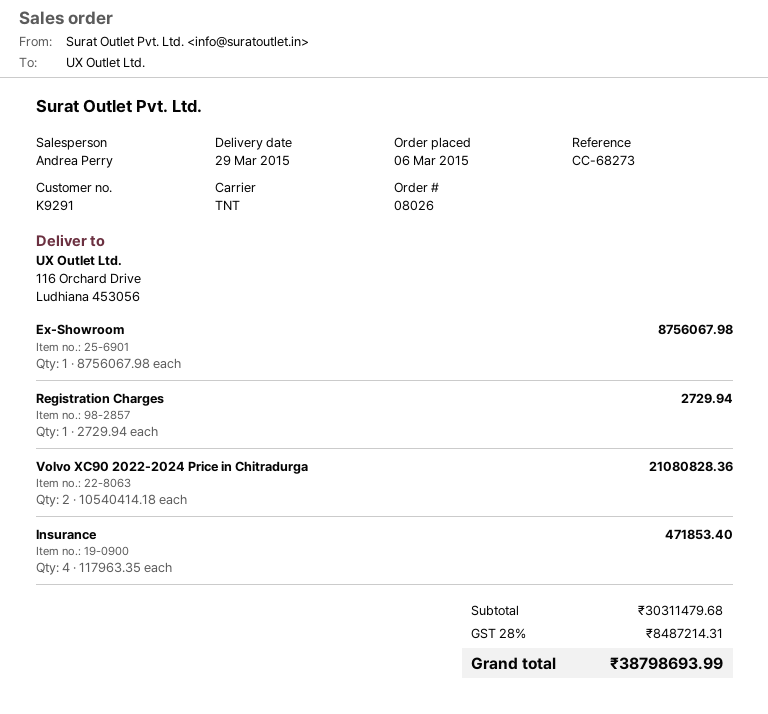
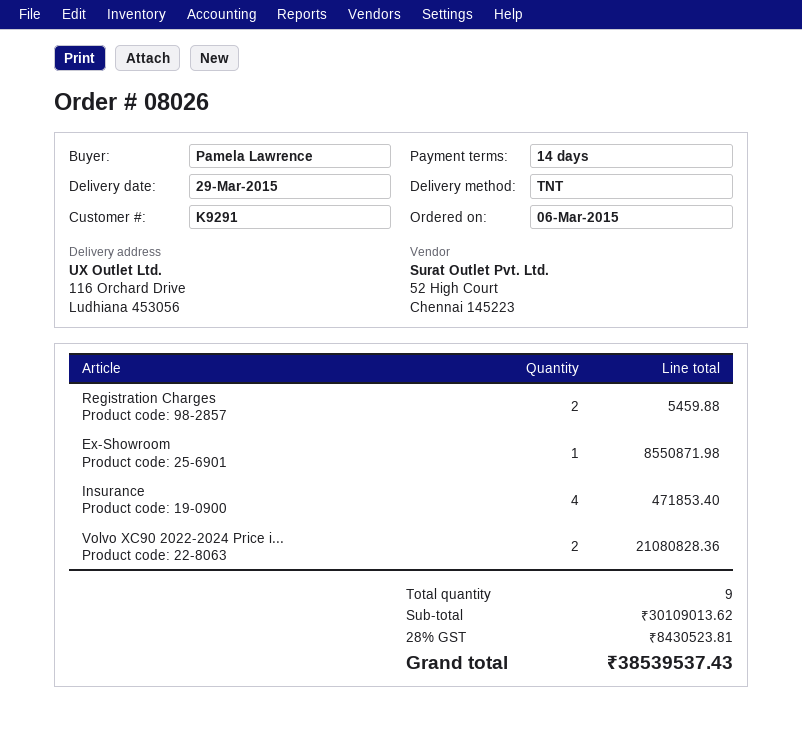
Ex-Showroom: 1 for 8756067.98 -> 1 for 8550871.98
Registration Charges: 1 for 2729.94 -> 2 for 5459.88
subtotal: 30311479.68 -> 30109013.62
tax: 28% = 8487214.31 -> 28% = 8430523.81
total: 38798693.99 -> 38539537.43

